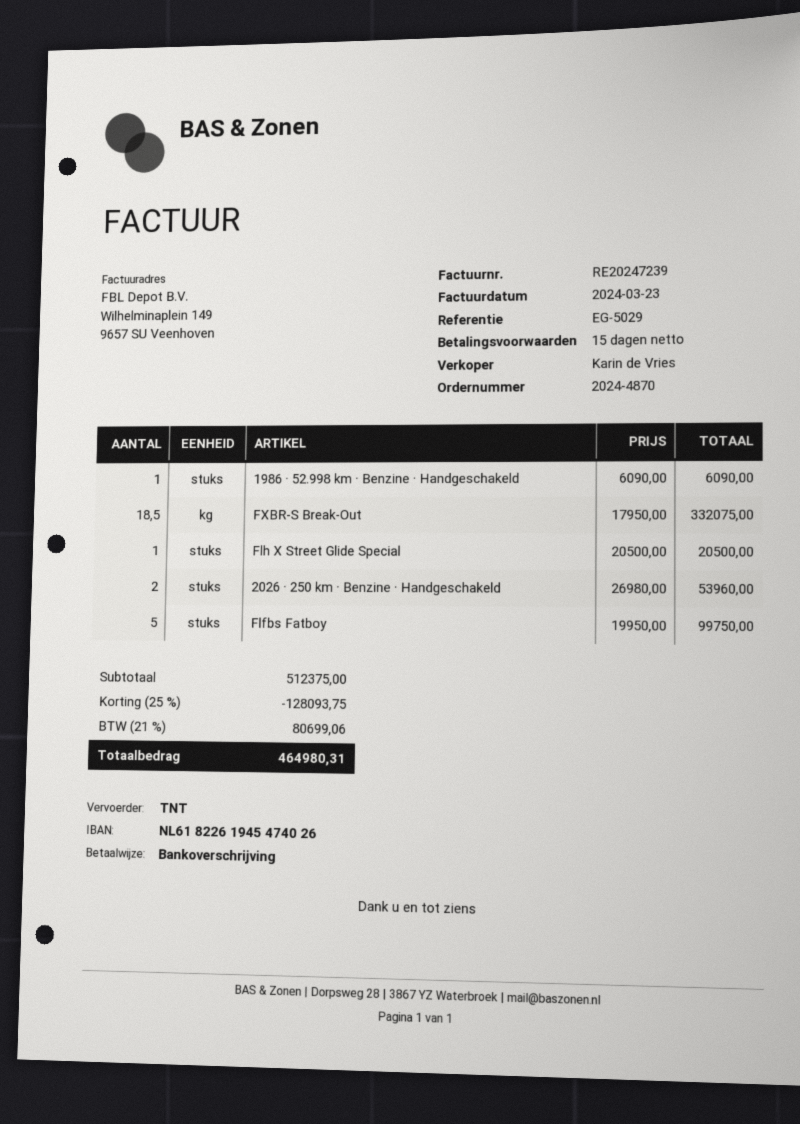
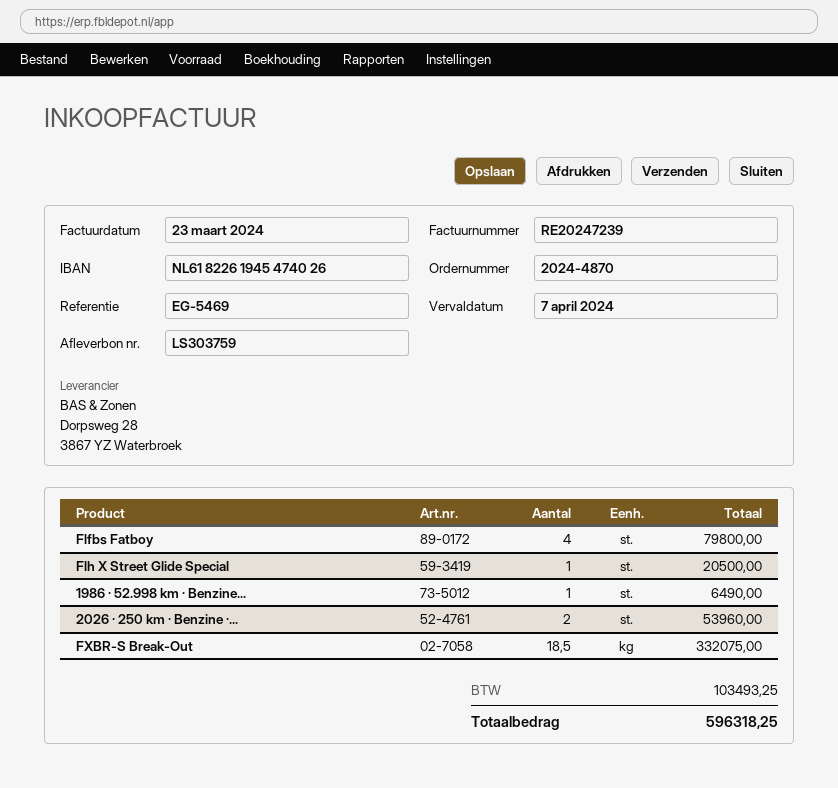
reference: EG-5029 -> EG-5469
1986 · 52.998 km · Benzine · Handgeschakeld: 1 for 6090.00 -> 1 for 6490.00
Flfbs Fatboy: 5 for 99750.00 -> 4 for 79800.00
discount: 25% = 128093.75 -> none
tax: 80699.06 -> 103493.25
total: 464980.31 -> 596318.25

